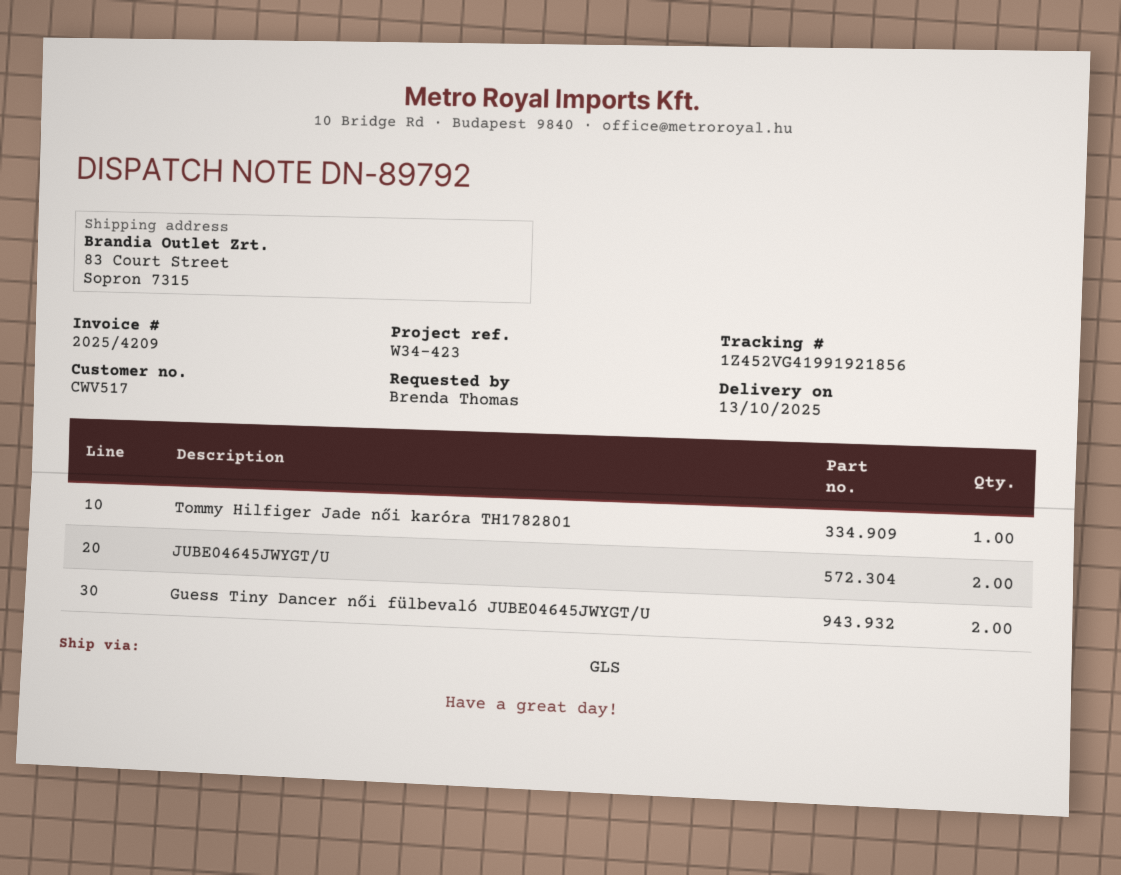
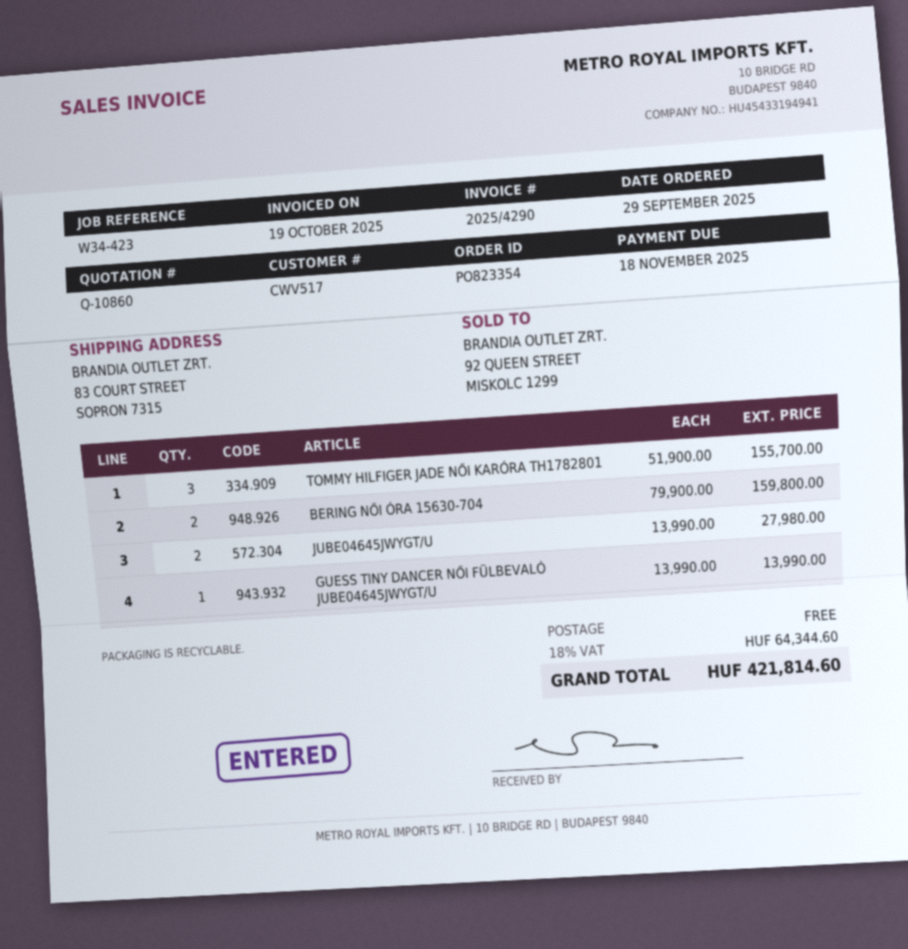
invoice number: 2025/4209 -> 2025/4290
Tommy Hilfiger Jade női karóra TH1782801: 1 -> 3
Guess Tiny Dancer női fülbevaló JUBE04645JWYGT/U: 2 -> 1
BERING NŐI ÓRA 15630-704: none -> 2

